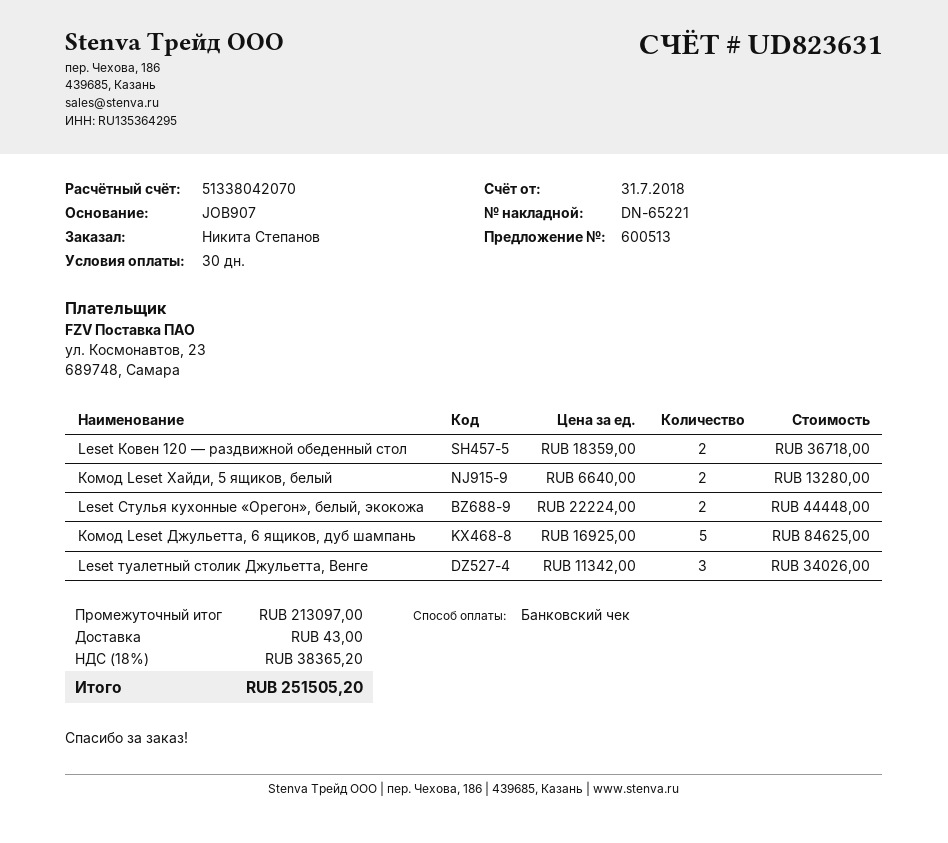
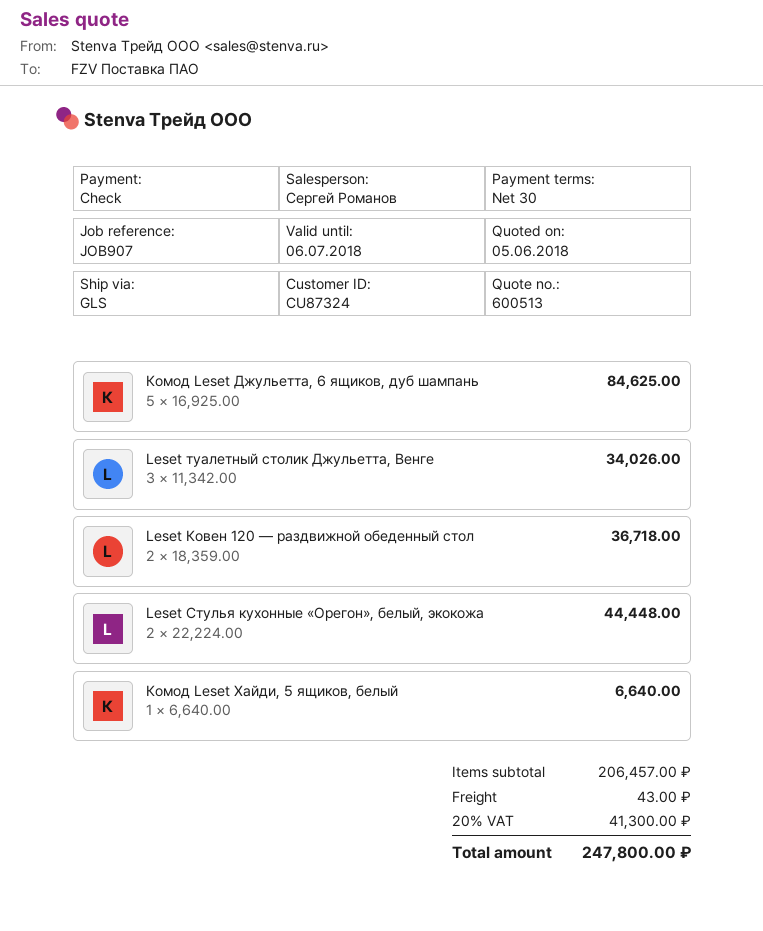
Комод Leset Хайди, 5 ящиков, белый: 2 x 6640.00 = 13280.00 -> 1 x 6640.00 = 6640.00
subtotal: 213097.00 -> 206457.00
tax: 18% = 38365.20 -> 20% = 41300.00
total: 251505.20 -> 247800.00

